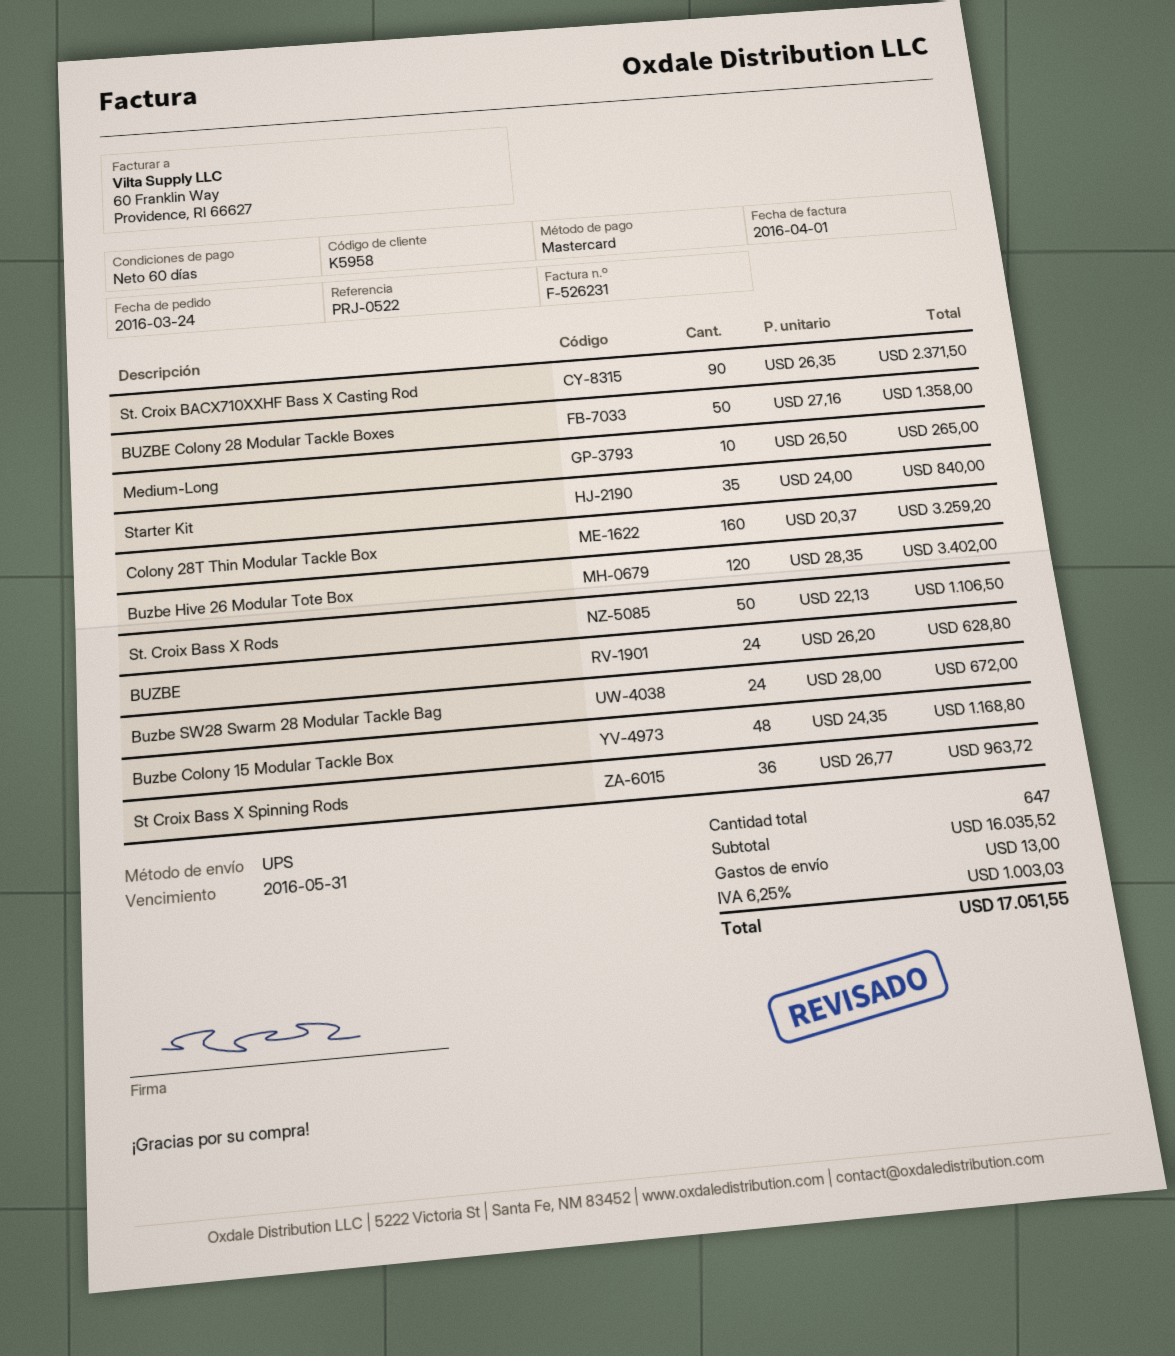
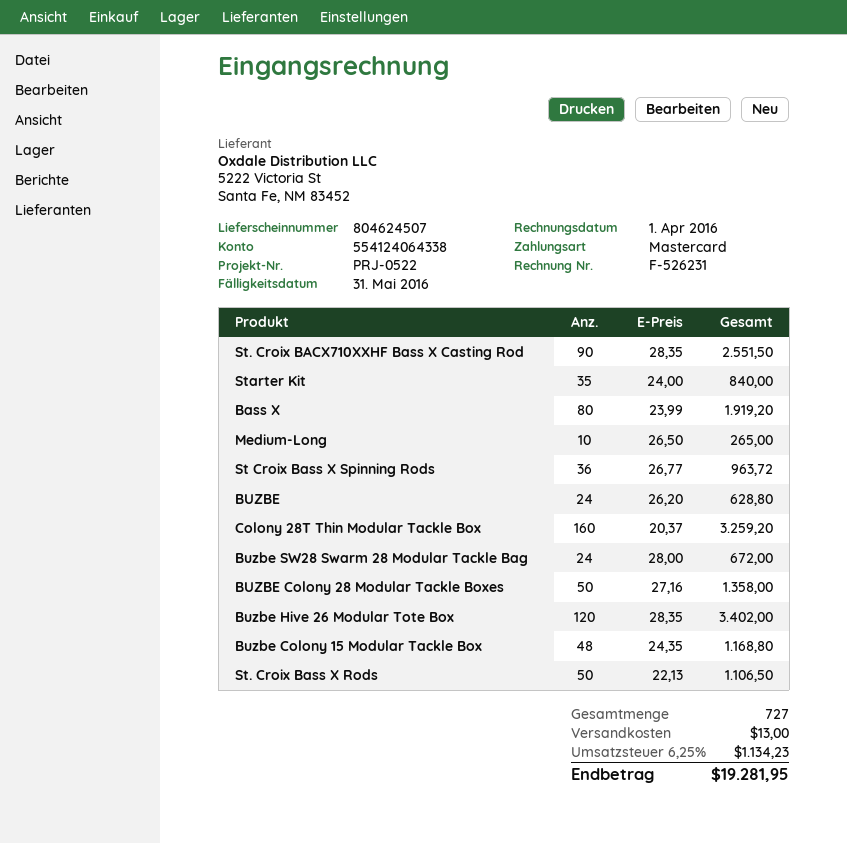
St. Croix BACX710XXHF Bass X Casting Rod: 90 x 26.35 = 2371.50 -> 90 x 28.35 = 2551.50
Bass X: none -> 80 x 23.99 = 1919.20
total quantity: 647 -> 727
tax: 6.25% = 1003.03 -> 6.25% = 1134.23
total: 17051.55 -> 19281.95

